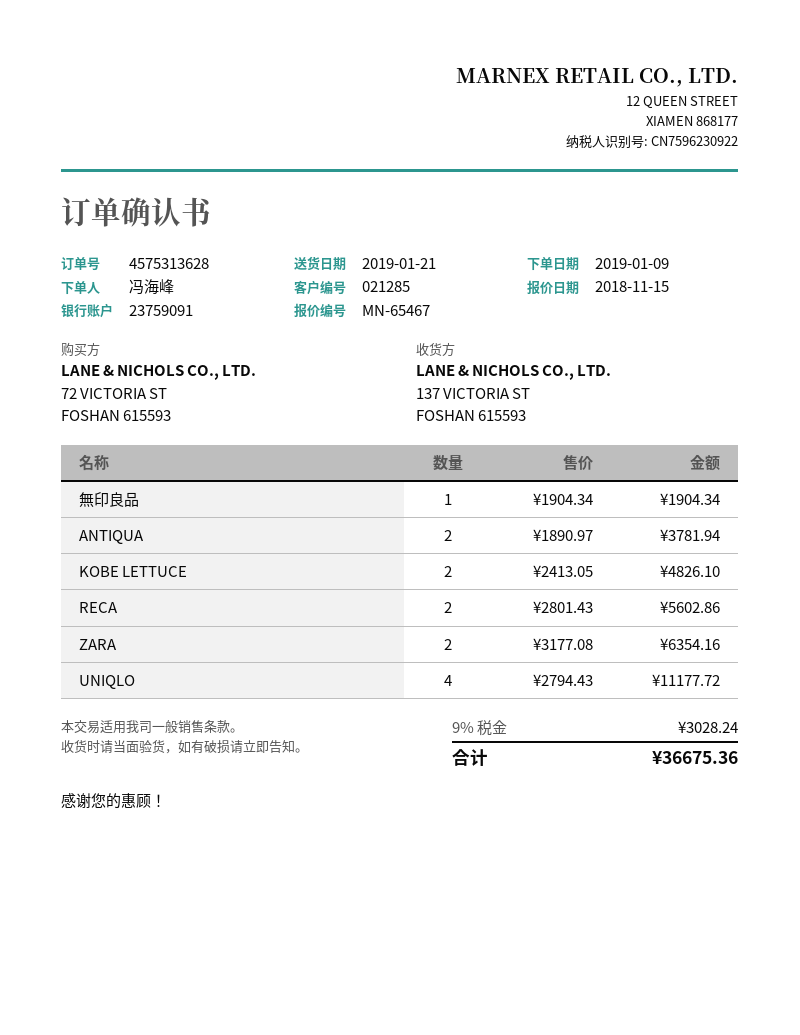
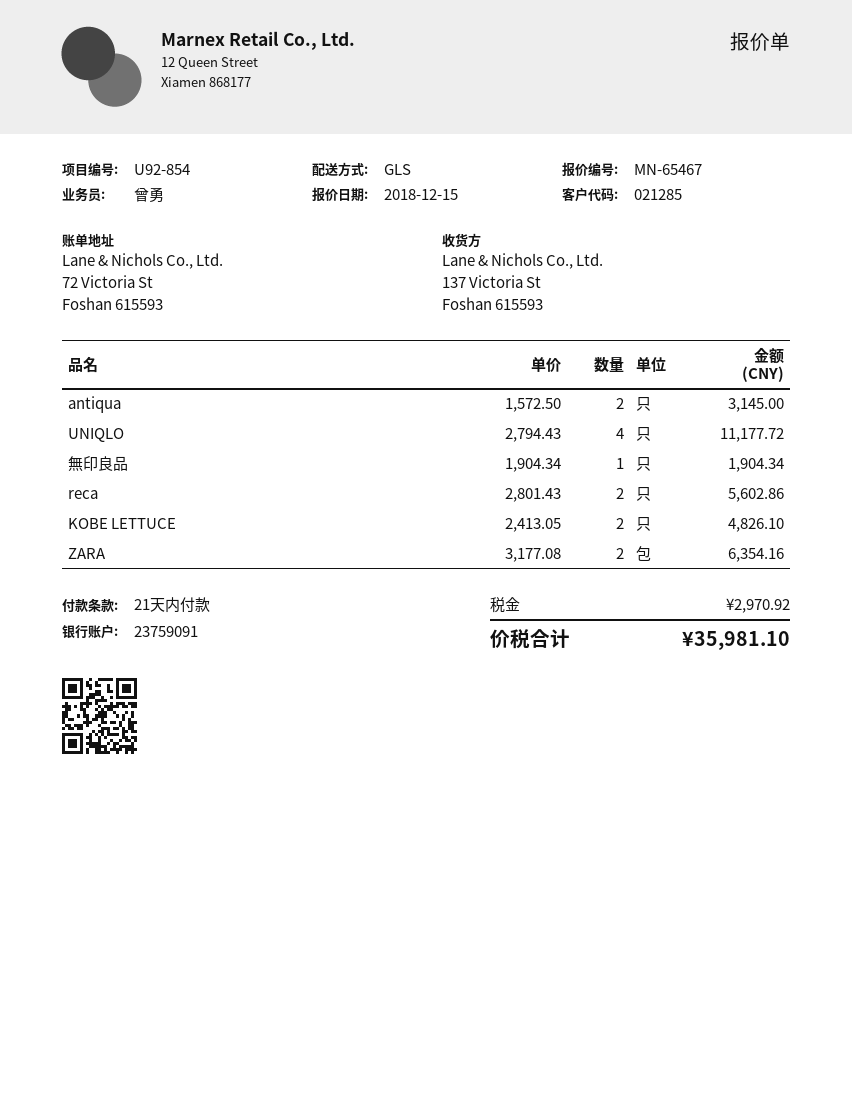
quote date: 2018-11-15 -> 2018-12-15
ANTIQUA: 2 x 1890.97 = 3781.94 -> 2 x 1572.50 = 3145.00
tax: 3028.24 -> 2970.92
total: 36675.36 -> 35981.10

